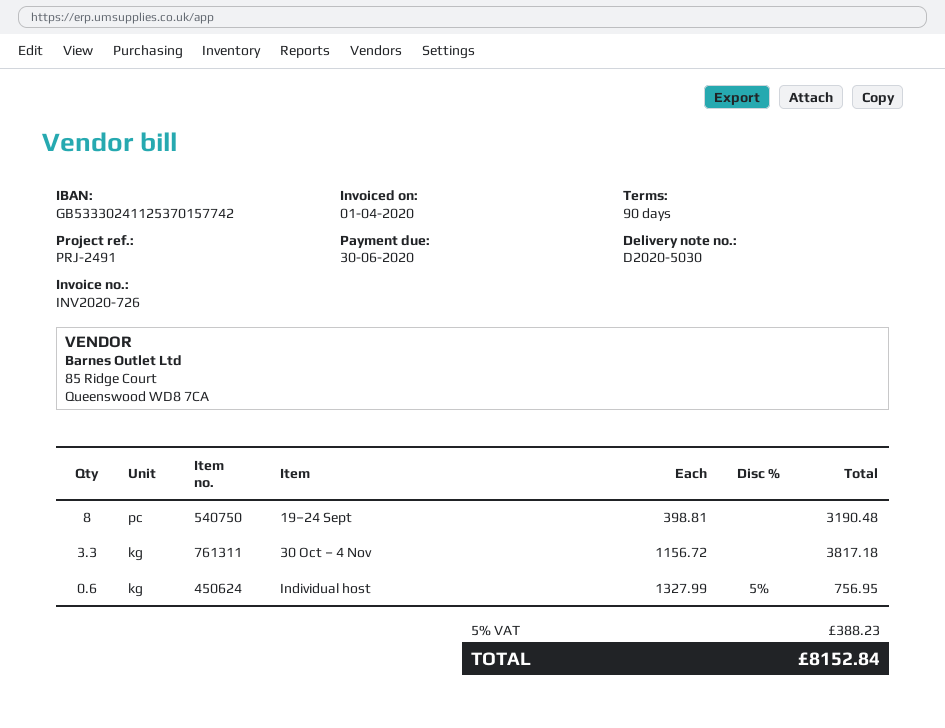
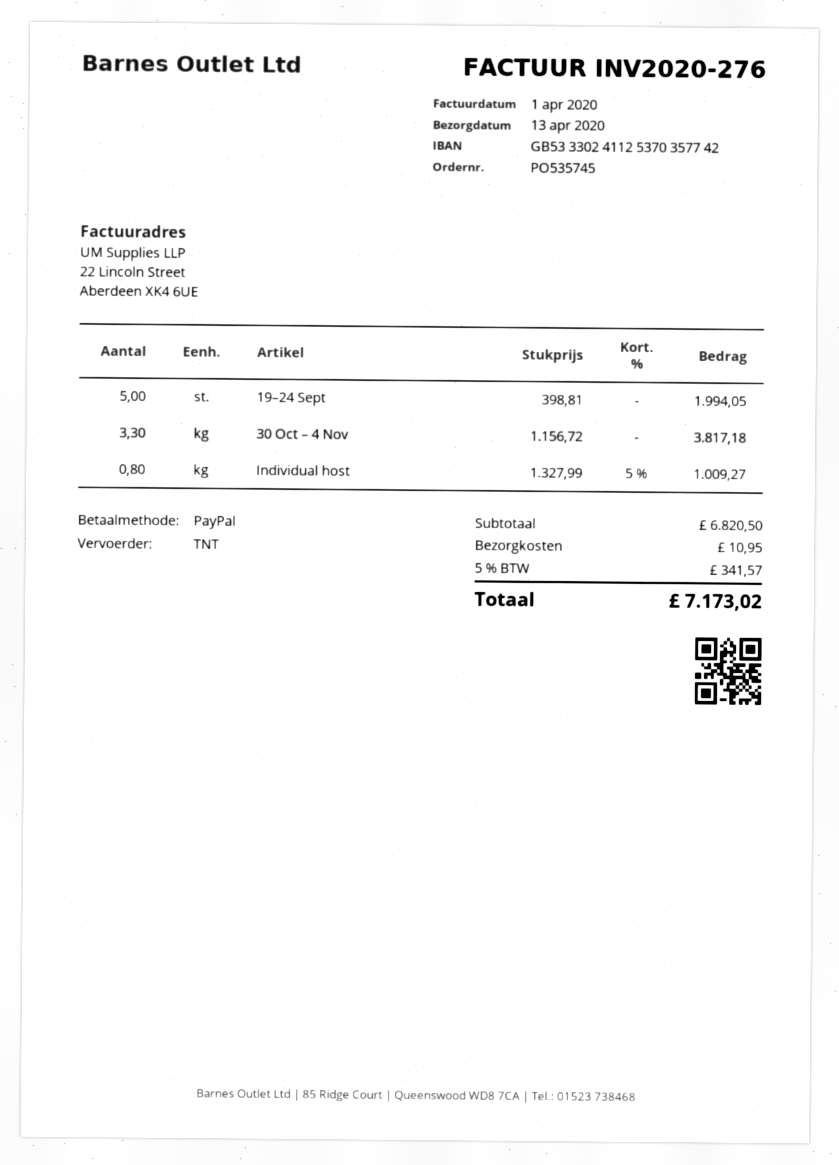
invoice number: INV2020-726 -> INV2020-276
bank account: GB53330241125370157742 -> GB53330241125370357742
19–24 Sept: 8 x 398.81 = 3190.48 -> 5 x 398.81 = 1994.05
Individual host: 0.6 x 1327.99 - 5% = 756.95 -> 0.8 x 1327.99 - 5% = 1009.27
shipping: none -> 10.95
tax: 5% = 388.23 -> 5% = 341.57
total: 8152.84 -> 7173.02

